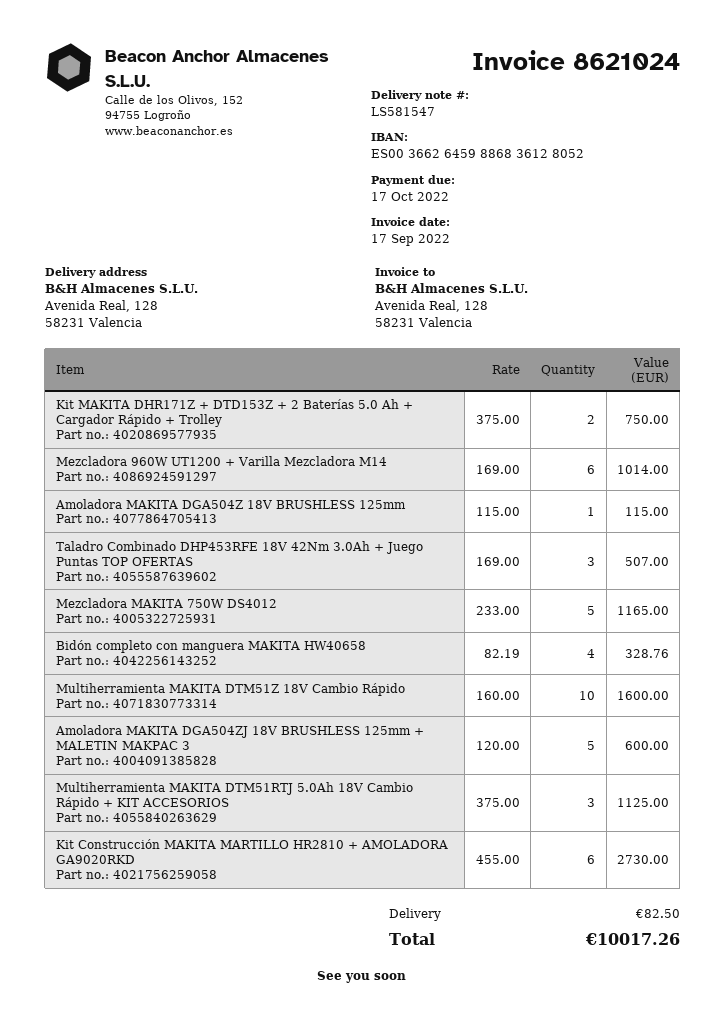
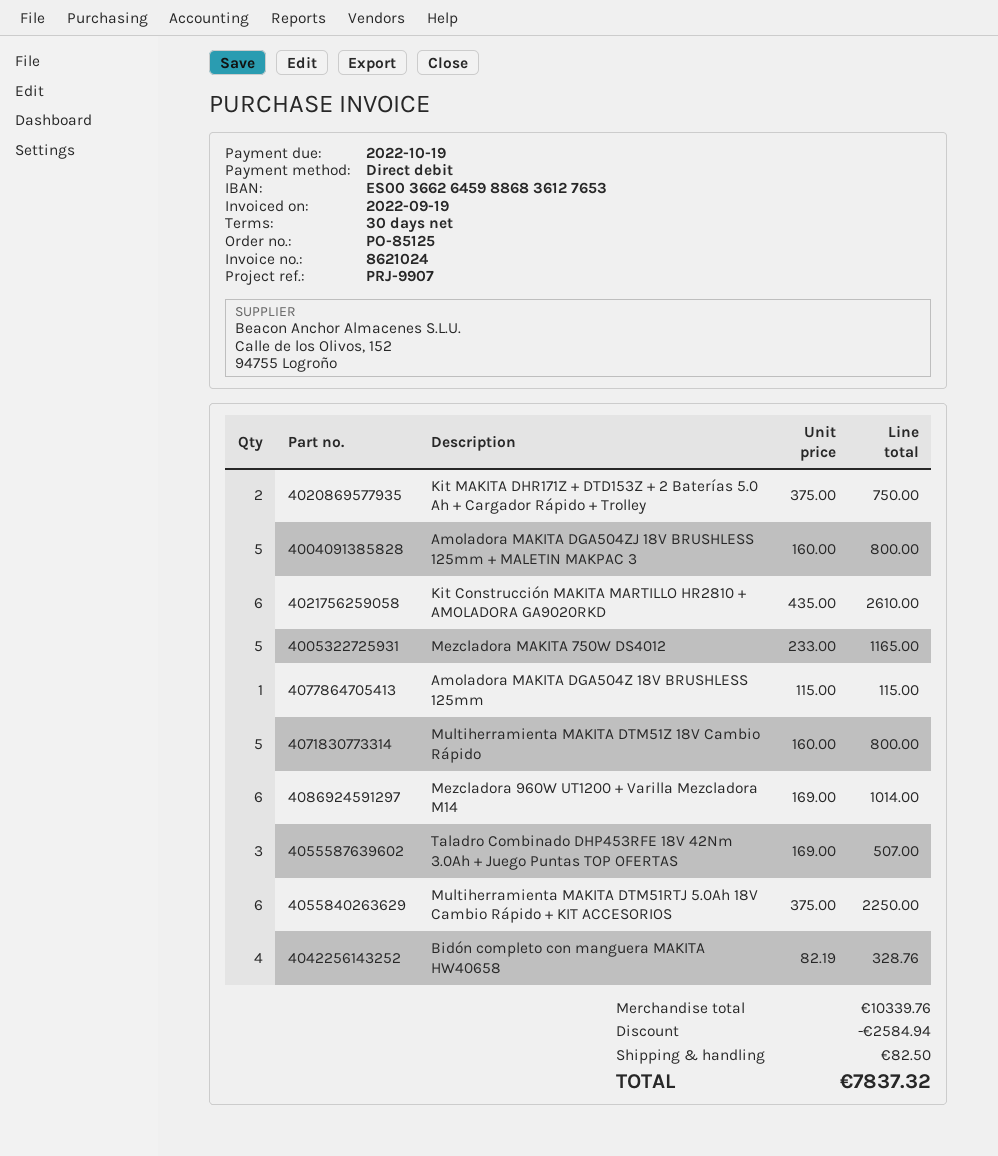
invoice date: 2022-09-17 -> 2022-09-19
due date: 2022-10-17 -> 2022-10-19
bank account: ES0036626459886836128052 -> ES0036626459886836127653
Multiherramienta MAKITA DTM51Z 18V Cambio Rápido: 10 x 160.00 = 1600.00 -> 5 x 160.00 = 800.00
Amoladora MAKITA DGA504ZJ 18V BRUSHLESS 125mm + MALETIN MAKPAC 3: 5 x 120.00 = 600.00 -> 5 x 160.00 = 800.00
Multiherramienta MAKITA DTM51RTJ 5.0Ah 18V Cambio Rápido + KIT ACCESORIOS: 3 x 375.00 = 1125.00 -> 6 x 375.00 = 2250.00
Kit Construcción MAKITA MARTILLO HR2810 + AMOLADORA GA9020RKD: 6 x 455.00 = 2730.00 -> 6 x 435.00 = 2610.00
discount: none -> 2584.94
total: 10017.26 -> 7837.32

